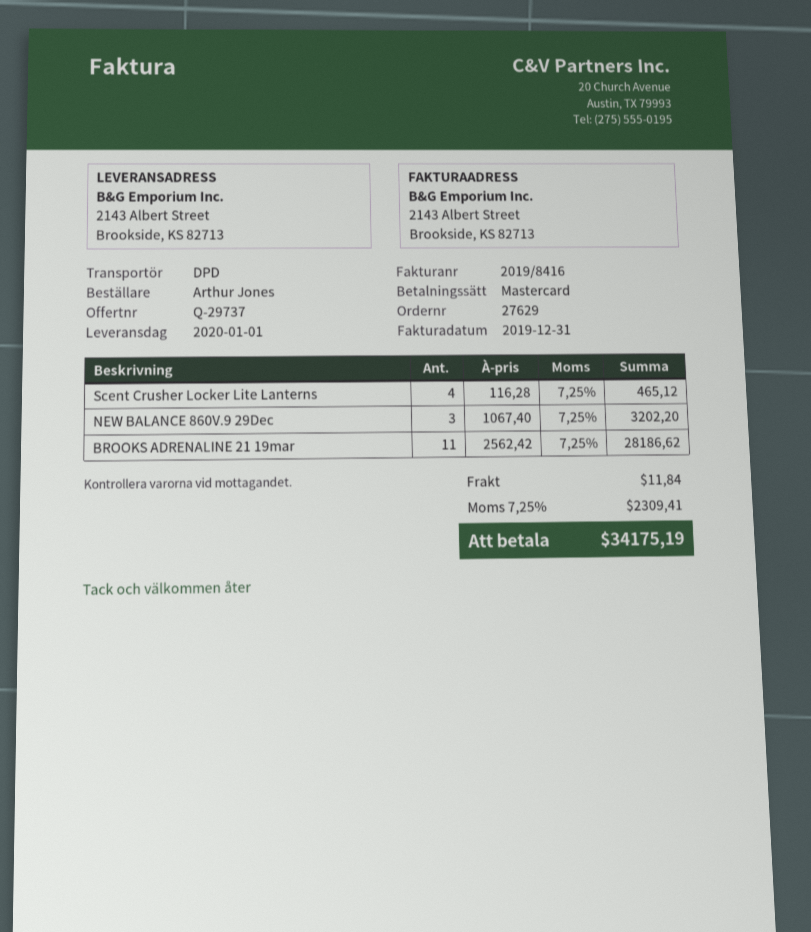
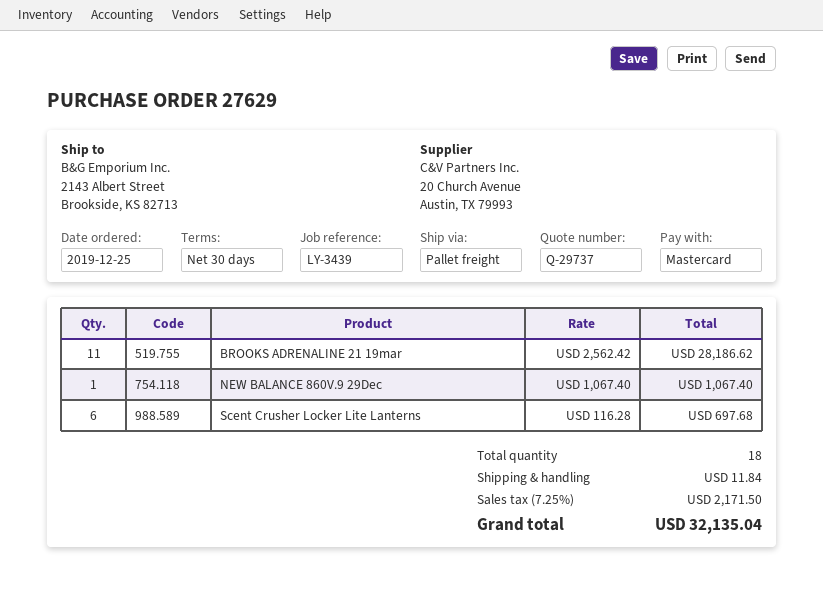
shipping method: DPD -> pallet freight
Scent Crusher Locker Lite Lanterns: 4 x 116.28 = 465.12 -> 6 x 116.28 = 697.68
NEW BALANCE 860V.9 29Dec: 3 x 1067.40 = 3202.20 -> 1 x 1067.40 = 1067.40
tax: 7.25% = 2309.41 -> 7.25% = 2171.50
total: 34175.19 -> 32135.04

